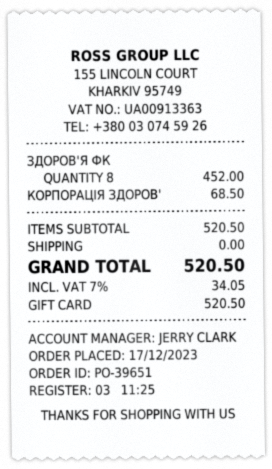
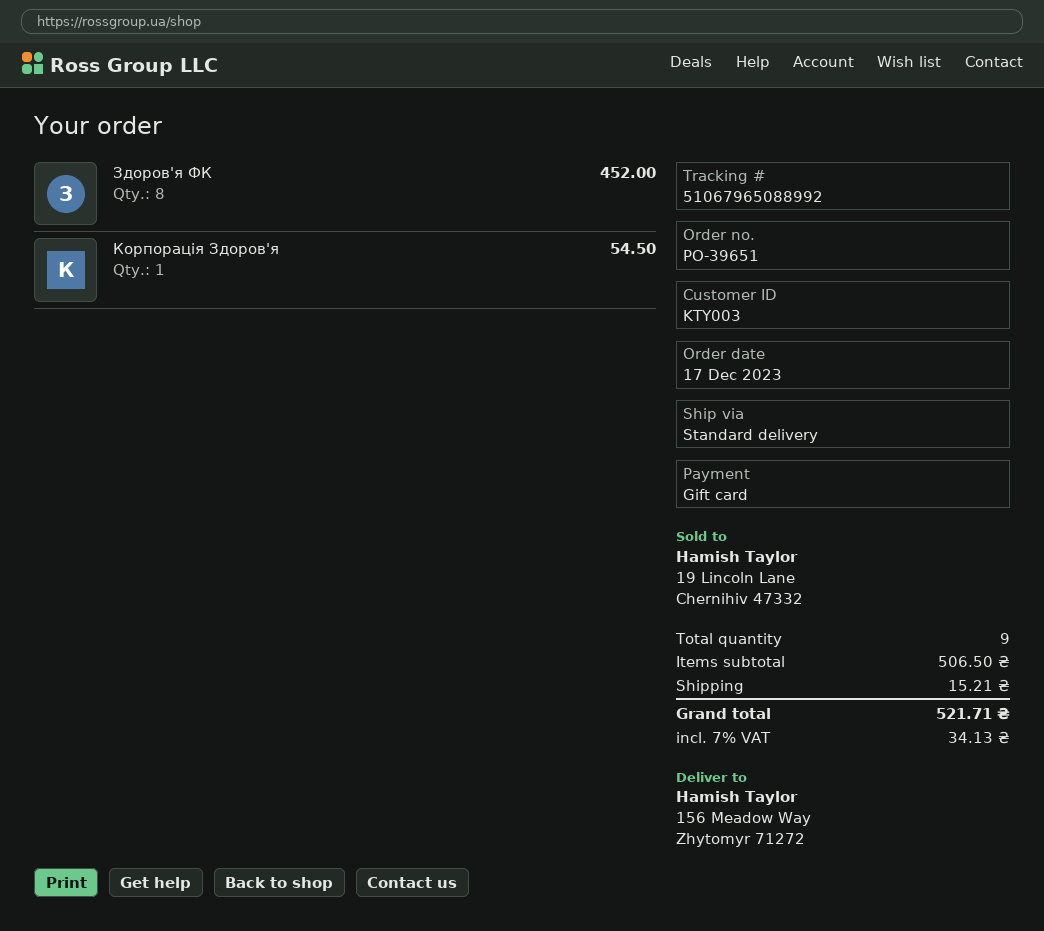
КОРПОРАЦІЯ ЗДОРОВ': 1 for 68.50 -> 1 for 54.50
subtotal: 520.50 -> 506.50
shipping: 0.00 -> 15.21
tax: 7% = 34.05 -> 7% = 34.13
total: 520.50 -> 521.71

